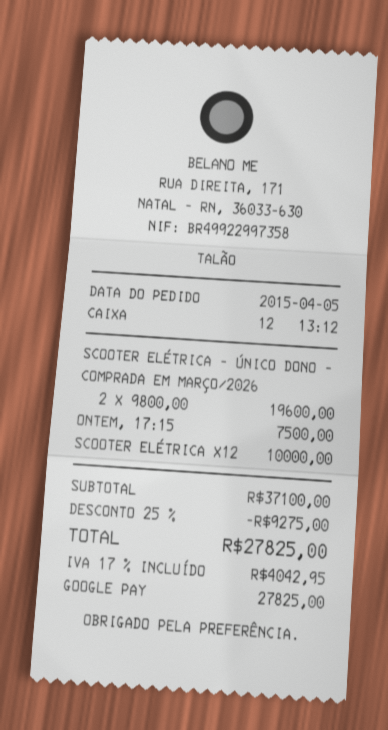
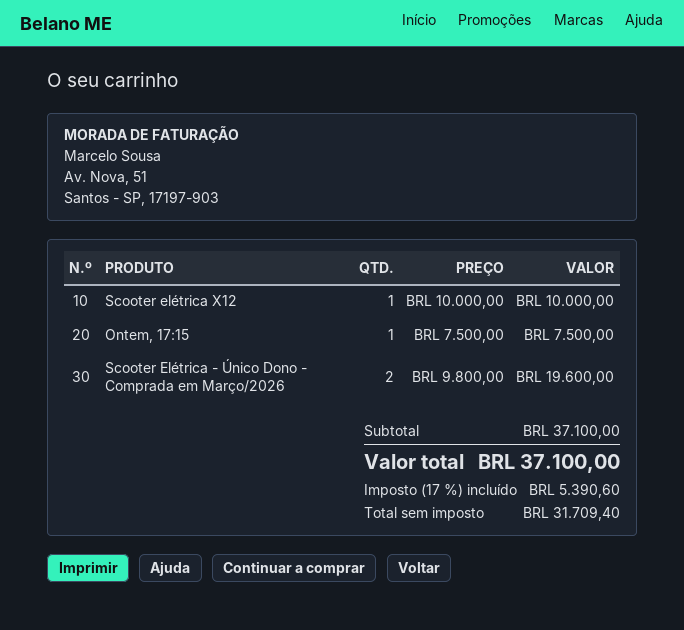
discount: 25% = 9275.00 -> none
tax: 17% = 4042.95 -> 17% = 5390.60
total: 27825.00 -> 37100.00

